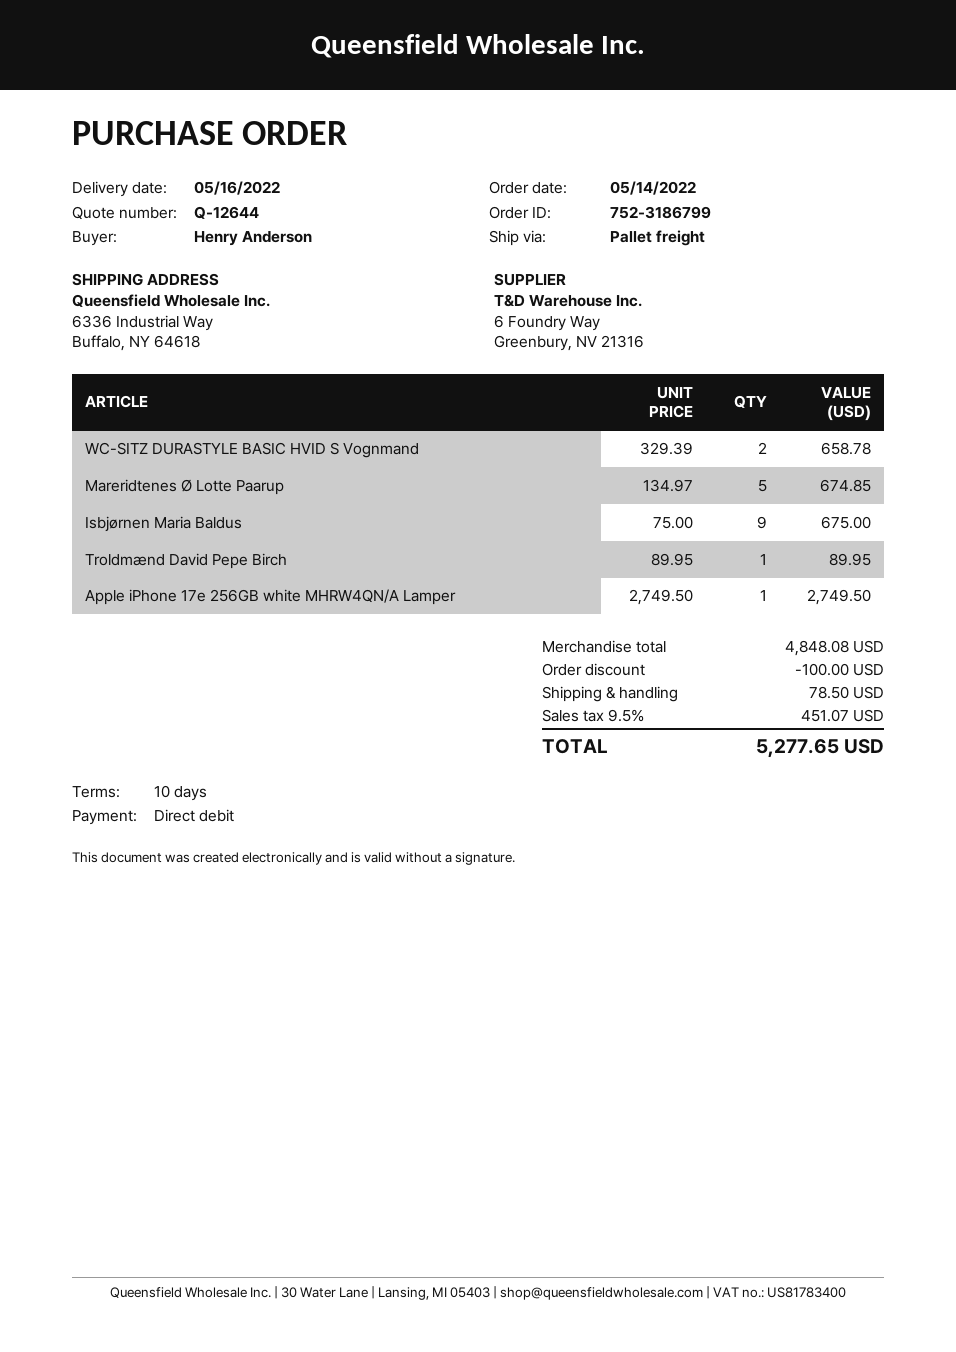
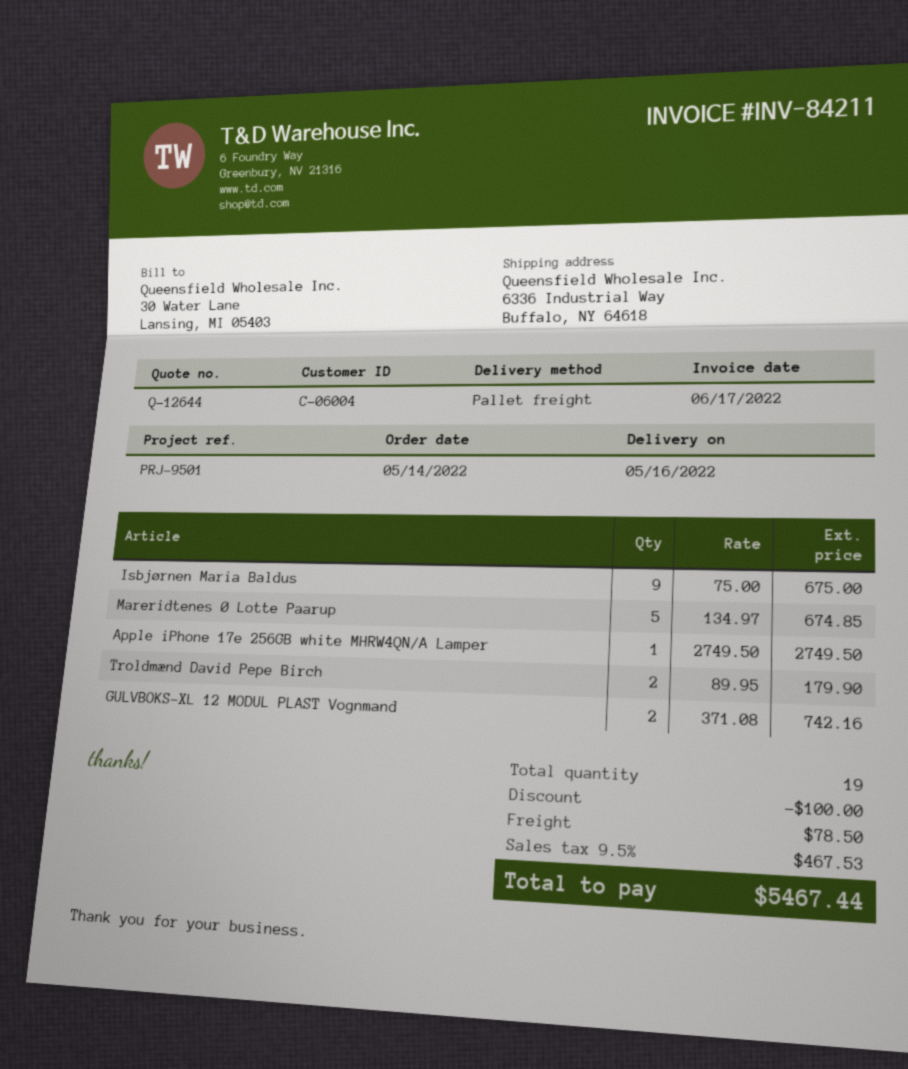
WC-SITZ DURASTYLE BASIC HVID S Vognmand: 2 x 329.39 = 658.78 -> none
Troldmænd David Pepe Birch: 1 x 89.95 = 89.95 -> 2 x 89.95 = 179.90
GULVBOKS-XL 12 MODUL PLAST Vognmand: none -> 2 x 371.08 = 742.16
tax: 9.5% = 451.07 -> 9.5% = 467.53
total: 5277.65 -> 5467.44

